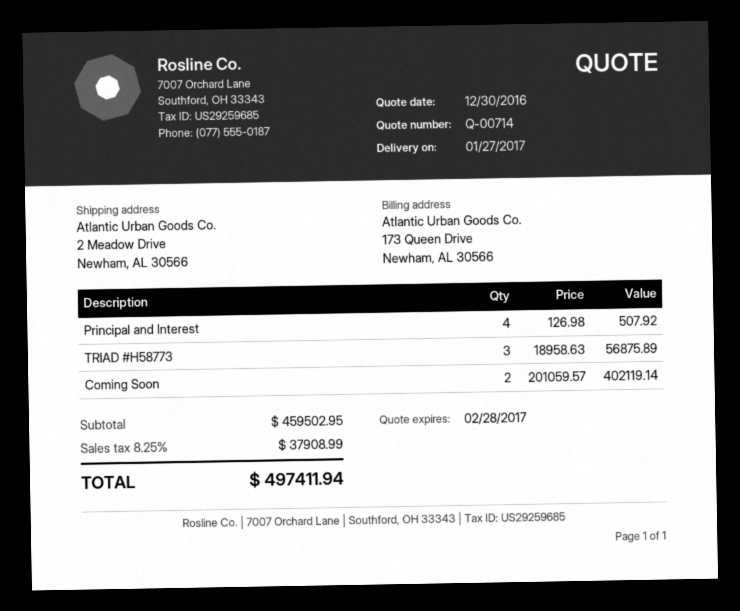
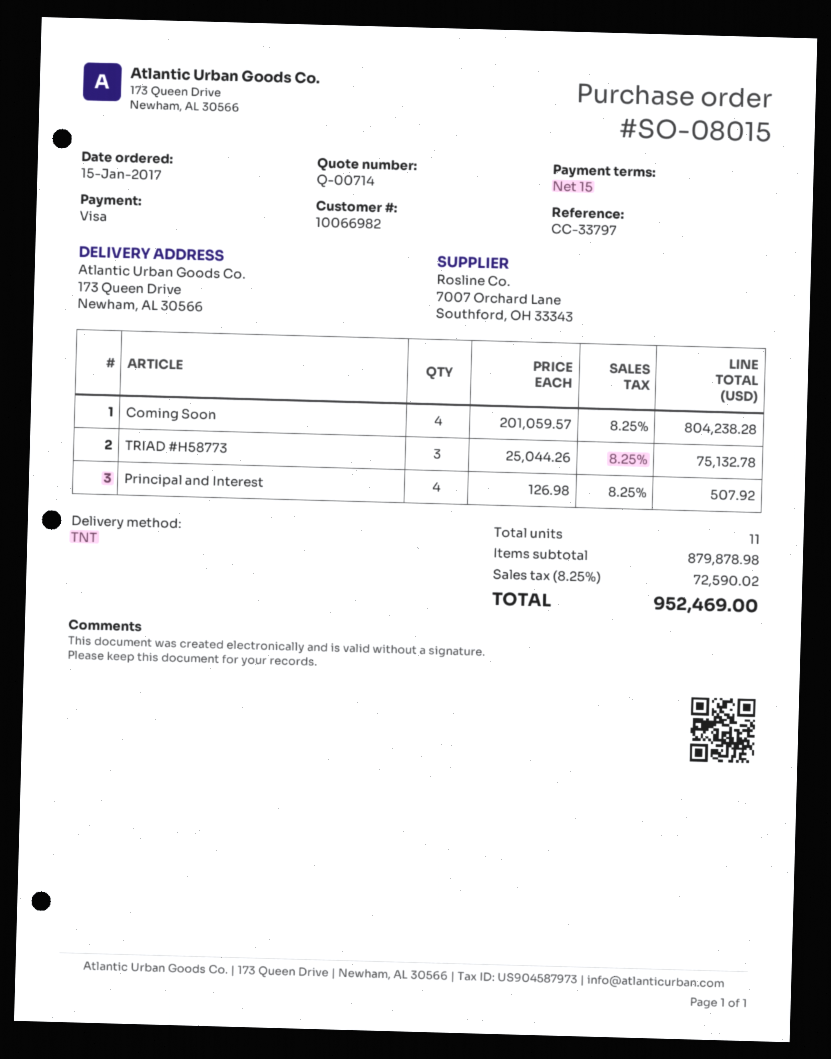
ship to: 2 Meadow Drive, Newham, AL 30566 -> 173 Queen Drive, Newham, AL 30566
TRIAD #H58773: 3 x 18958.63 = 56875.89 -> 3 x 25044.26 = 75132.78
Coming Soon: 2 x 201059.57 = 402119.14 -> 4 x 201059.57 = 804238.28
subtotal: 459502.95 -> 879878.98
tax: 8.25% = 37908.99 -> 8.25% = 72590.02
total: 497411.94 -> 952469.00

